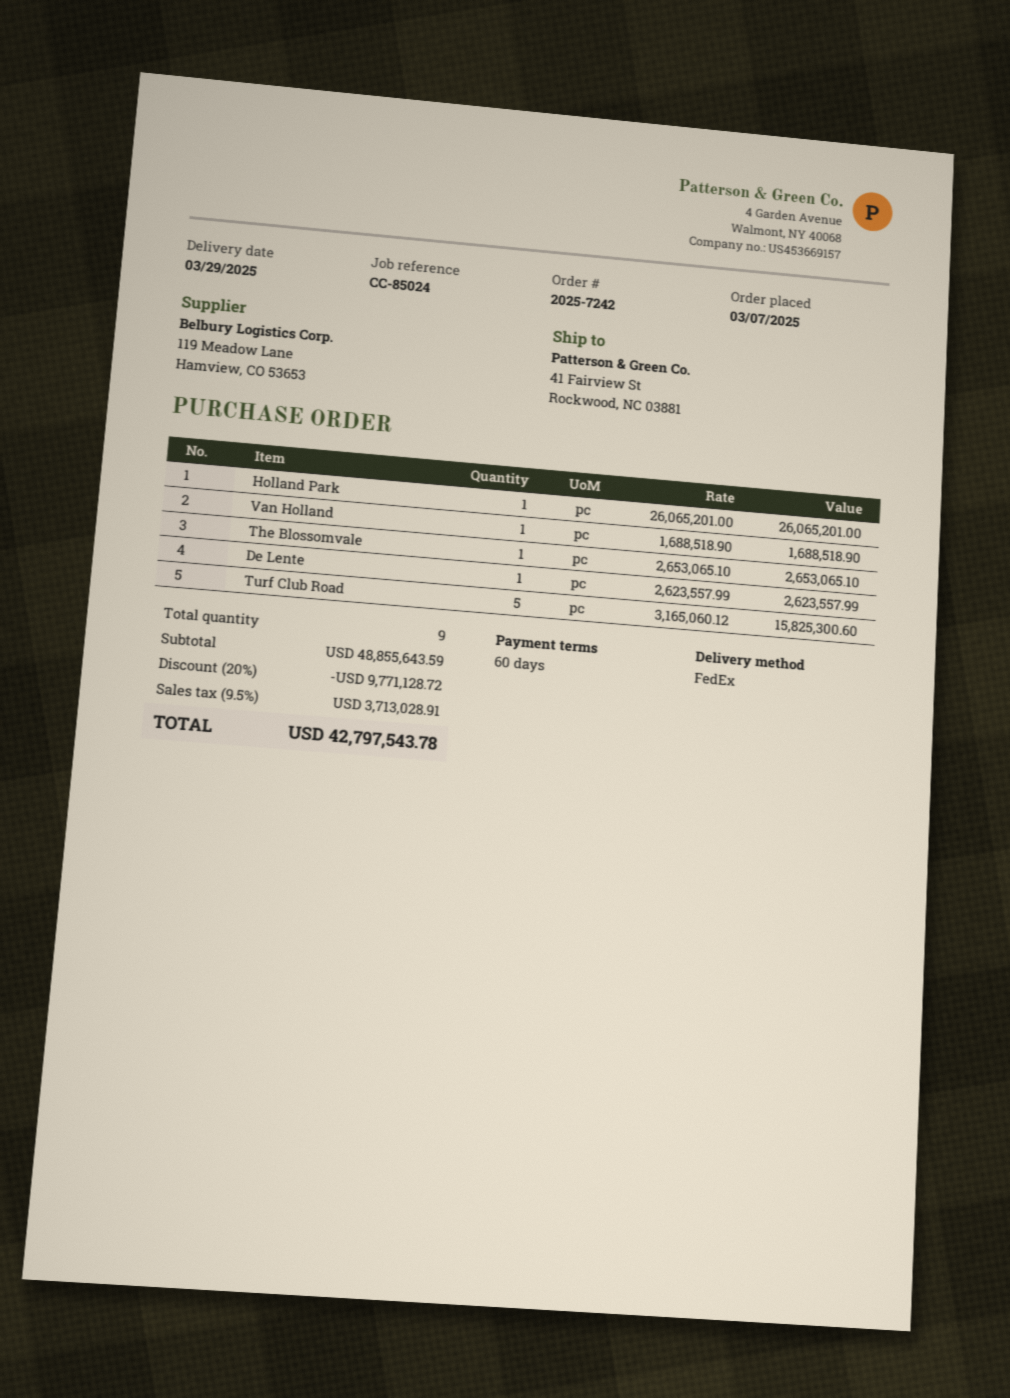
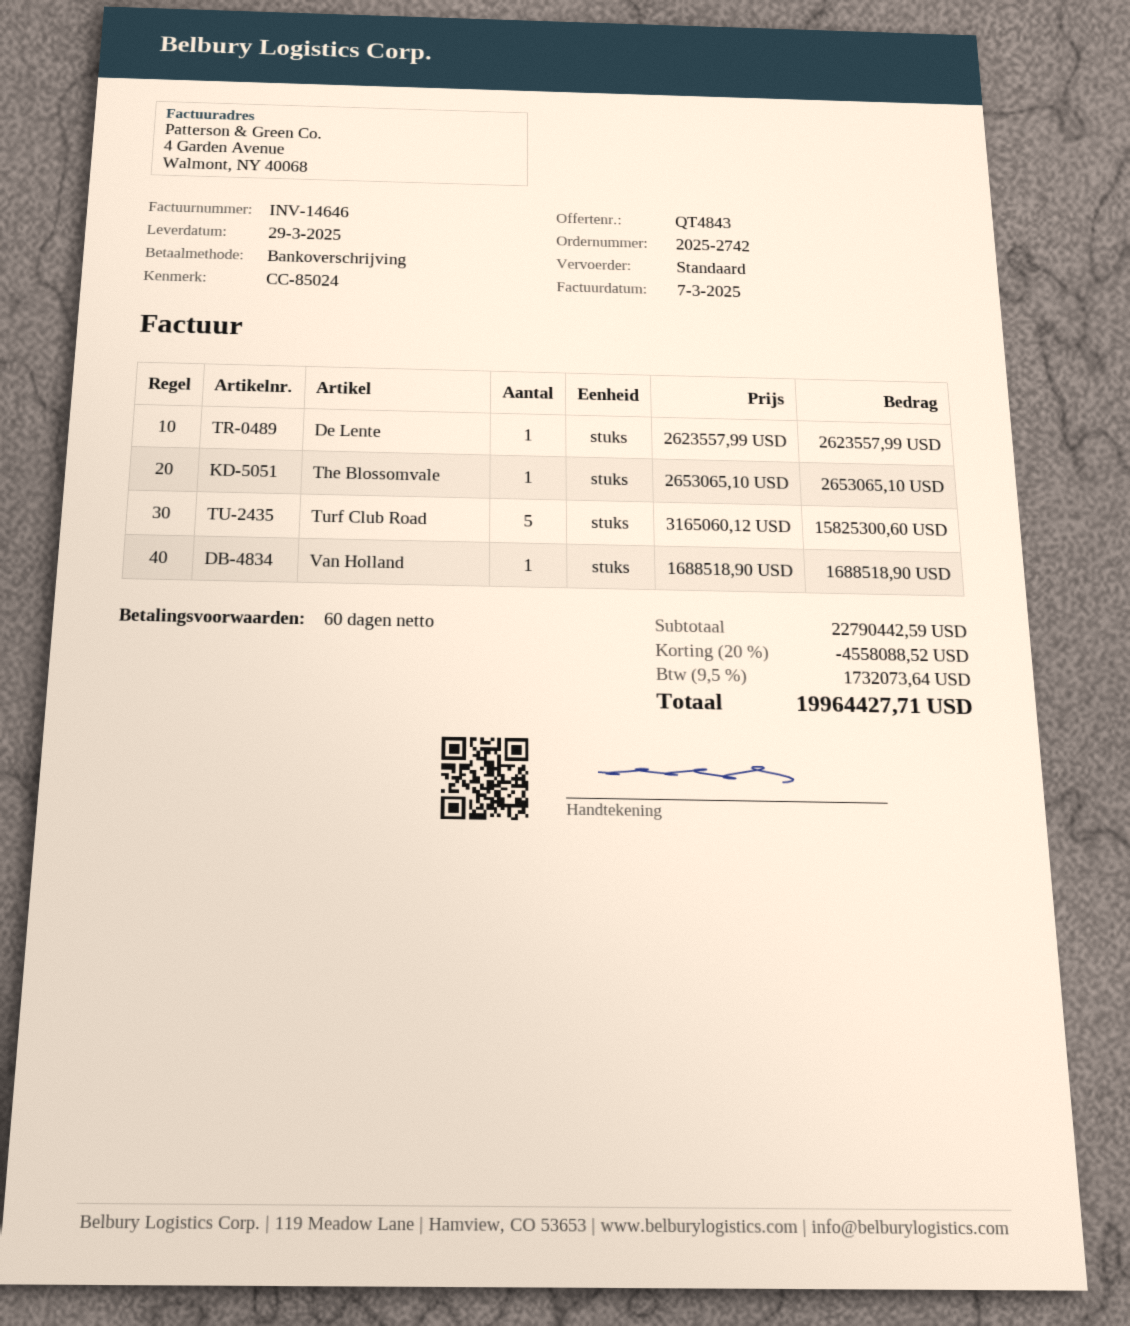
order number: 2025-7242 -> 2025-2742
shipping method: FedEx -> standard
Holland Park: 1 x 26065201.00 = 26065201.00 -> none
subtotal: 48855643.59 -> 22790442.59
discount: 20% = 9771128.72 -> 20% = 4558088.52
tax: 9.5% = 3713028.91 -> 9.5% = 1732073.64
total: 42797543.78 -> 19964427.71

